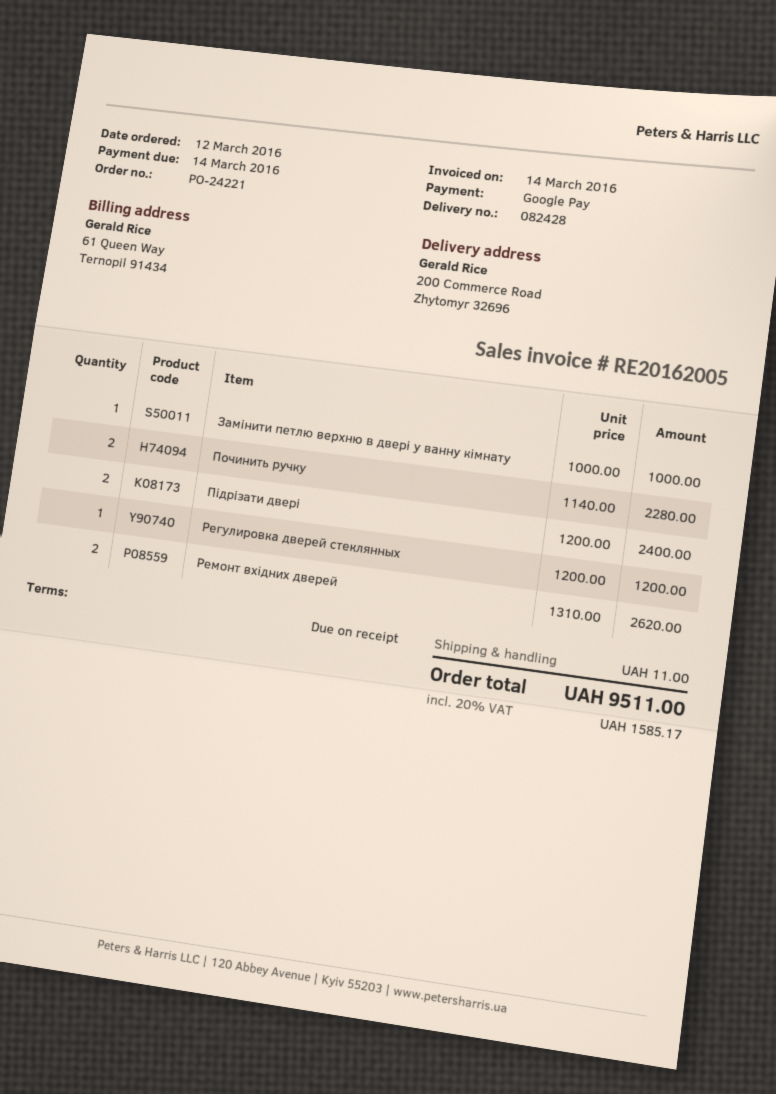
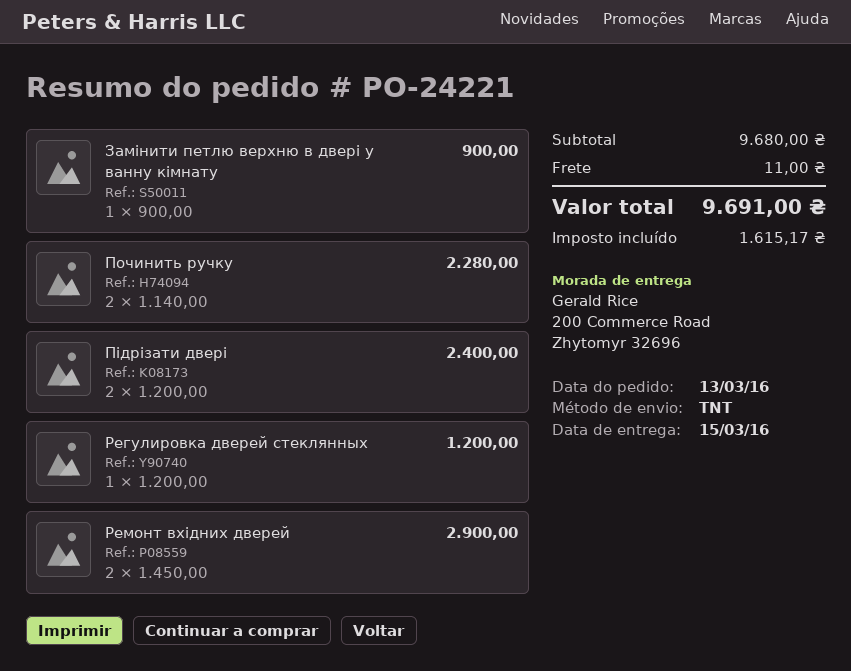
order date: 2016-03-12 -> 2016-03-13
Замінити петлю верхню в двері у ванну кімнату: 1 x 1000.00 = 1000.00 -> 1 x 900.00 = 900.00
Ремонт вхідних дверей: 2 x 1310.00 = 2620.00 -> 2 x 1450.00 = 2900.00
tax: 1585.17 -> 1615.17
total: 9511.00 -> 9691.00

